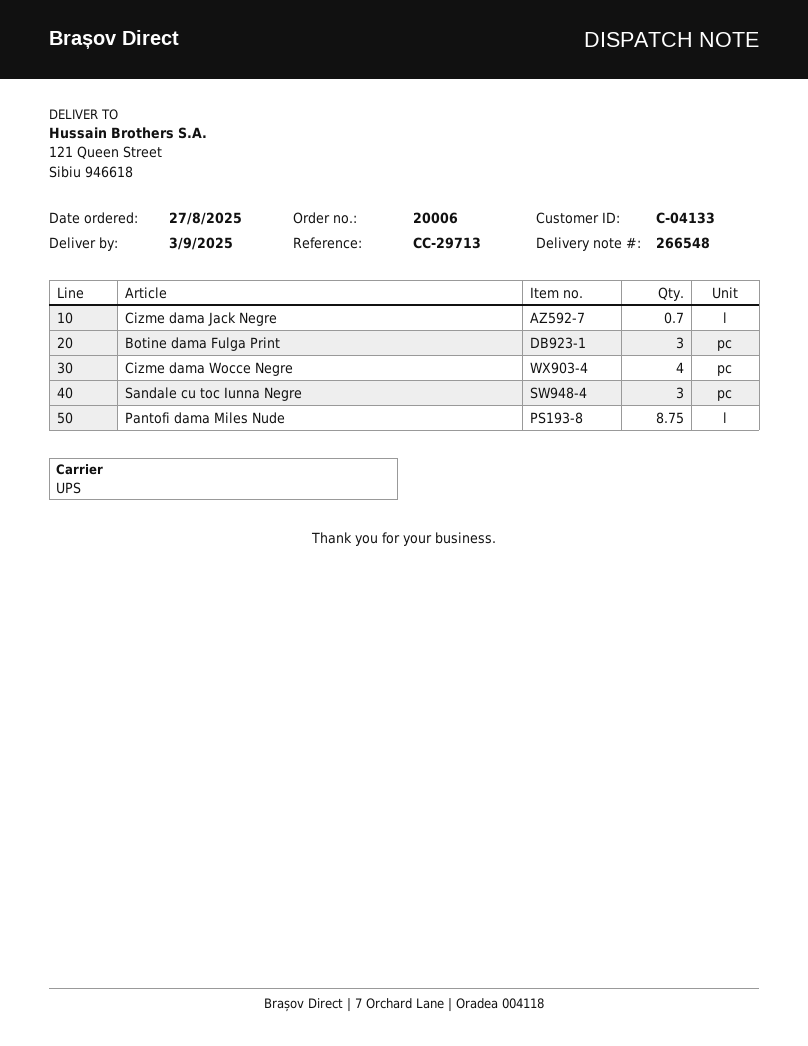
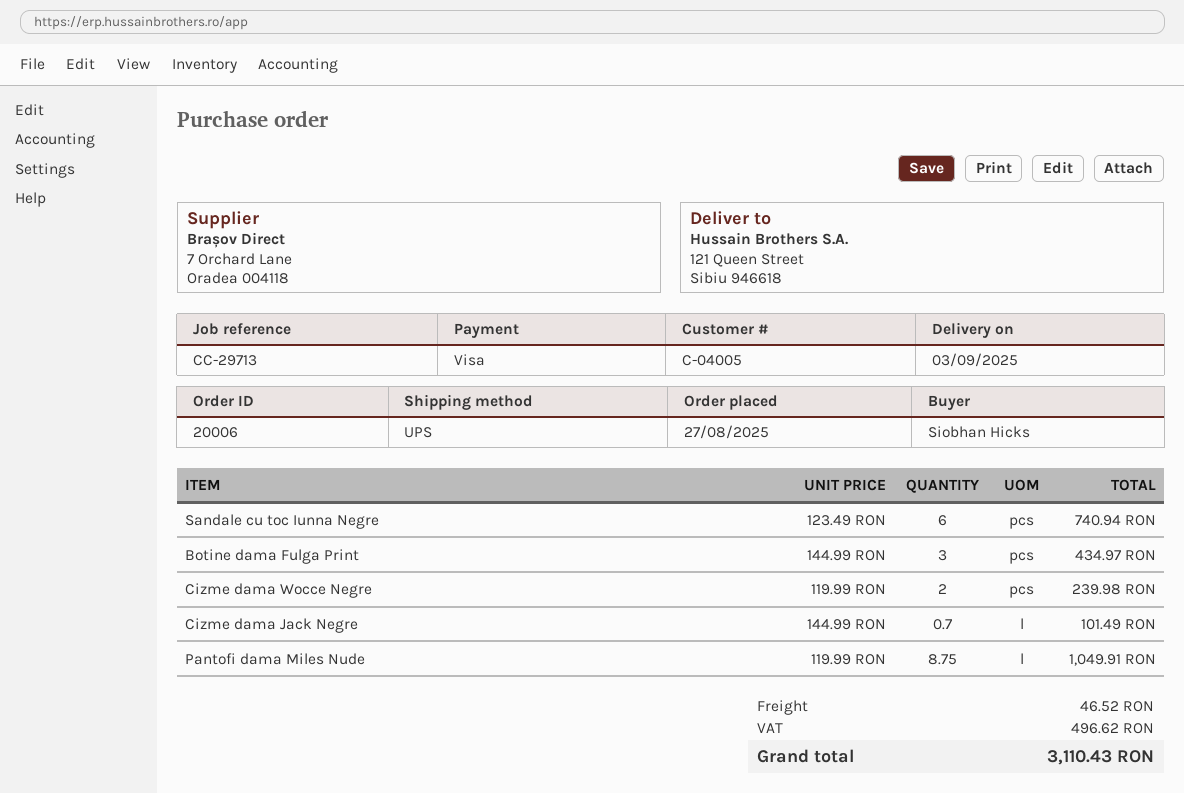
customer number: C-04133 -> C-04005
Cizme dama Wocce Negre: 4 -> 2
Sandale cu toc Iunna Negre: 3 -> 6

